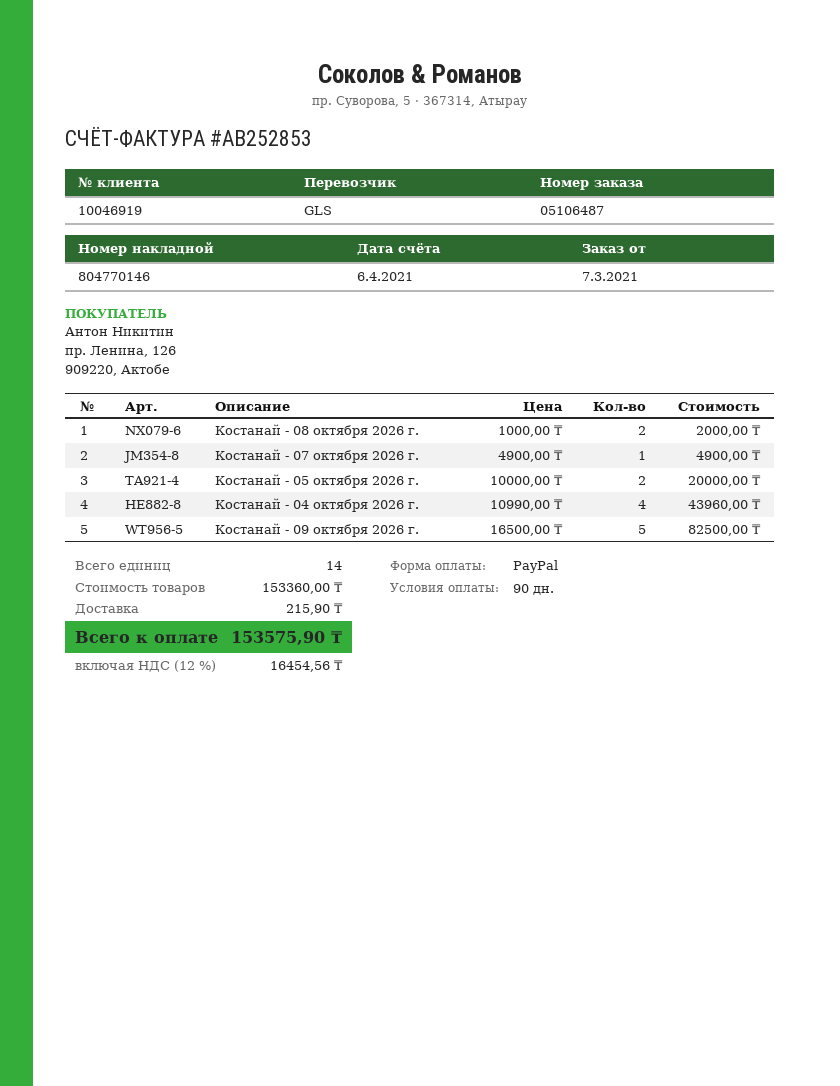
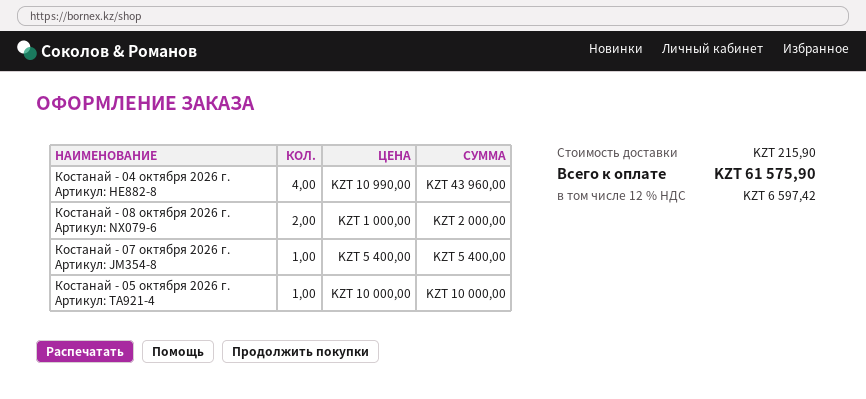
Костанай - 07 октября 2026 г.: 1 x 4900.00 = 4900.00 -> 1 x 5400.00 = 5400.00
Костанай - 05 октября 2026 г.: 2 x 10000.00 = 20000.00 -> 1 x 10000.00 = 10000.00
Костанай - 09 октября 2026 г.: 5 x 16500.00 = 82500.00 -> none
tax: 12% = 16454.56 -> 12% = 6597.42
total: 153575.90 -> 61575.90

